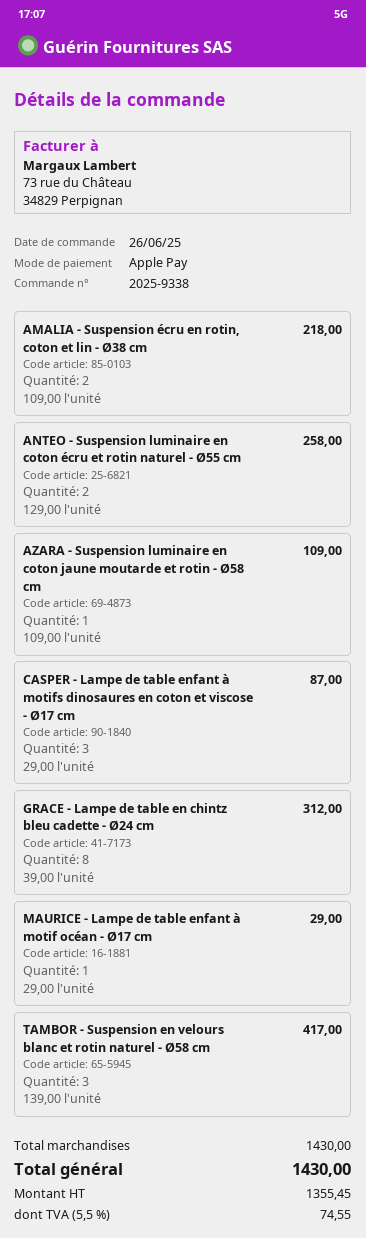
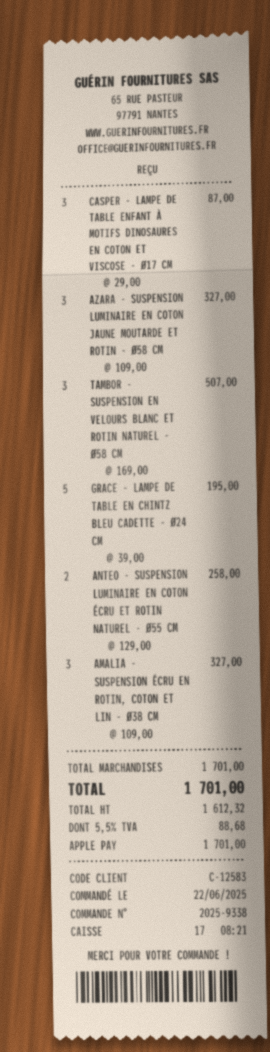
order date: 2025-06-26 -> 2025-06-22
AMALIA - Suspension écru en rotin, coton et lin - Ø38 cm: 2 x 109.00 = 218.00 -> 3 x 109.00 = 327.00
AZARA - Suspension luminaire en coton jaune moutarde et rotin - Ø58 cm: 1 x 109.00 = 109.00 -> 3 x 109.00 = 327.00
GRACE - Lampe de table en chintz bleu cadette - Ø24 cm: 8 x 39.00 = 312.00 -> 5 x 39.00 = 195.00
MAURICE - Lampe de table enfant à motif océan - Ø17 cm: 1 x 29.00 = 29.00 -> none
TAMBOR - Suspension en velours blanc et rotin naturel - Ø58 cm: 3 x 139.00 = 417.00 -> 3 x 169.00 = 507.00
subtotal: 1430.00 -> 1701.00
net: 1355.45 -> 1612.32
tax: 5.5% = 74.55 -> 5.5% = 88.68
total: 1430.00 -> 1701.00

